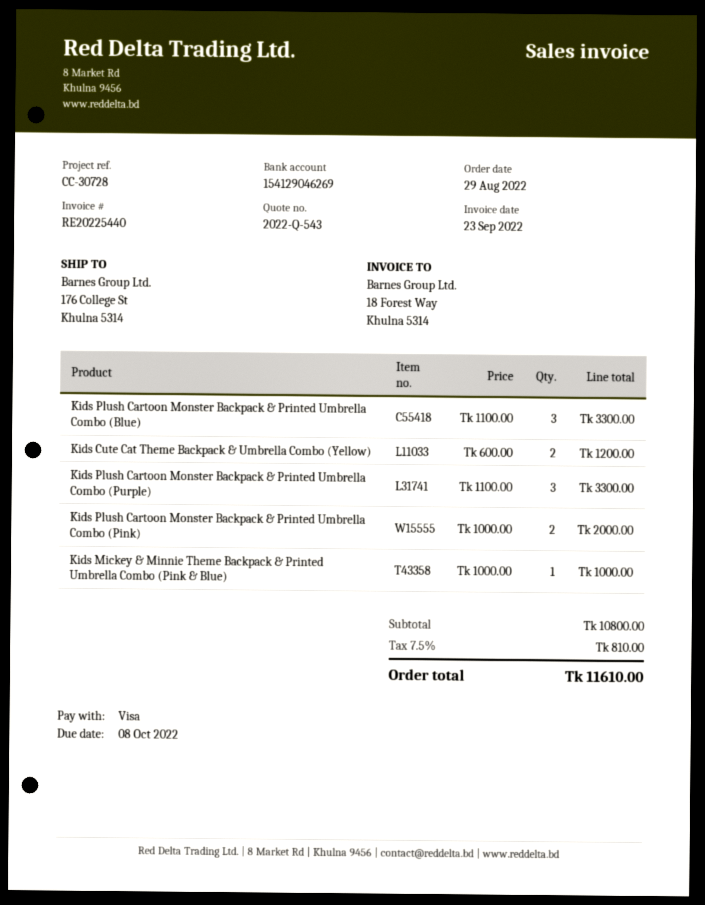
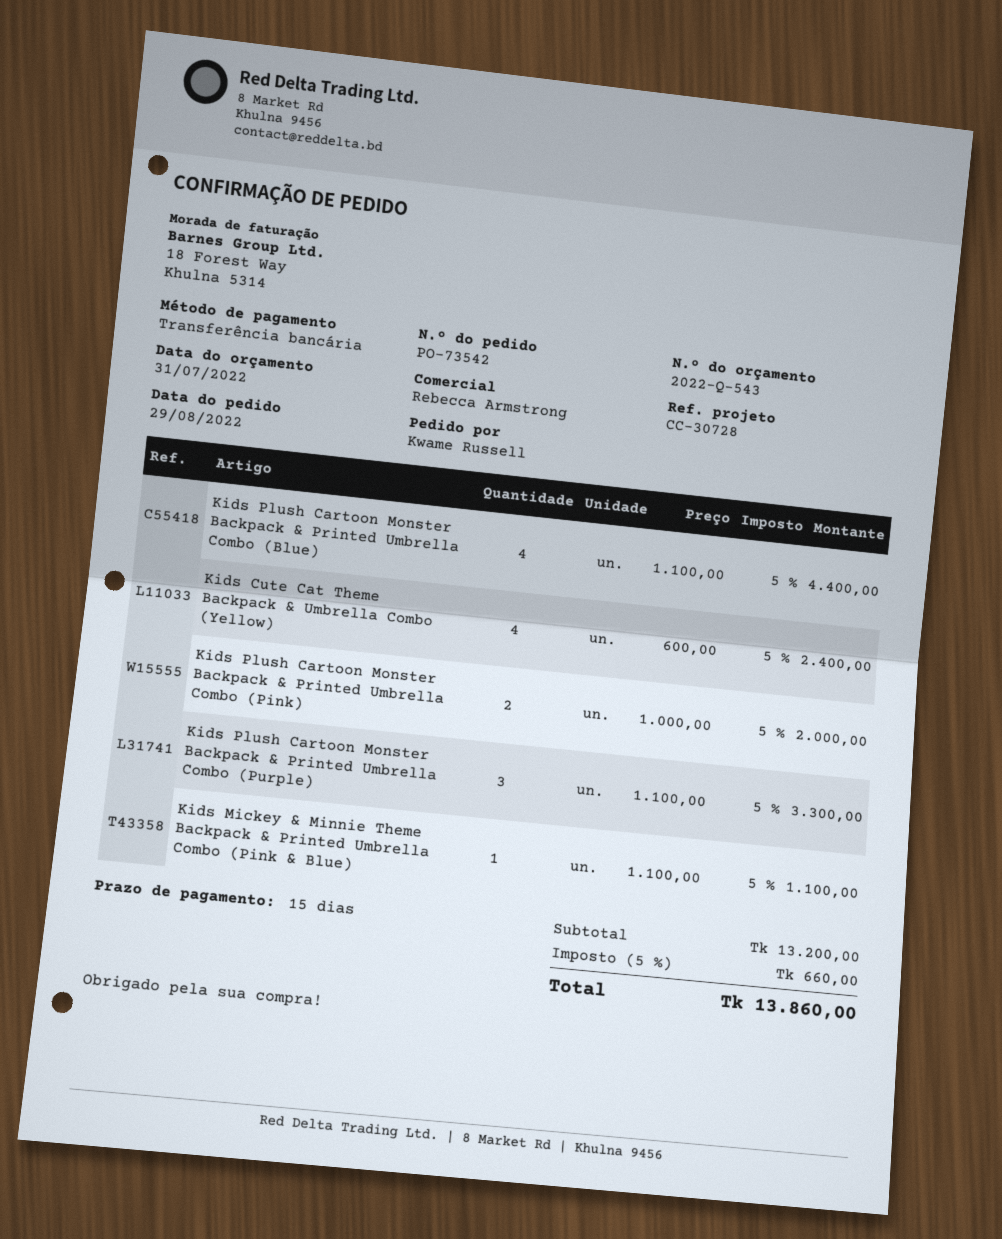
payment method: Visa -> bank transfer
Kids Plush Cartoon Monster Backpack & Printed Umbrella Combo (Blue): 3 x 1100.00 = 3300.00 -> 4 x 1100.00 = 4400.00
Kids Cute Cat Theme Backpack & Umbrella Combo (Yellow): 2 x 600.00 = 1200.00 -> 4 x 600.00 = 2400.00
Kids Mickey & Minnie Theme Backpack & Printed Umbrella Combo (Pink & Blue): 1 x 1000.00 = 1000.00 -> 1 x 1100.00 = 1100.00
subtotal: 10800.00 -> 13200.00
tax: 7.5% = 810.00 -> 5% = 660.00
total: 11610.00 -> 13860.00

